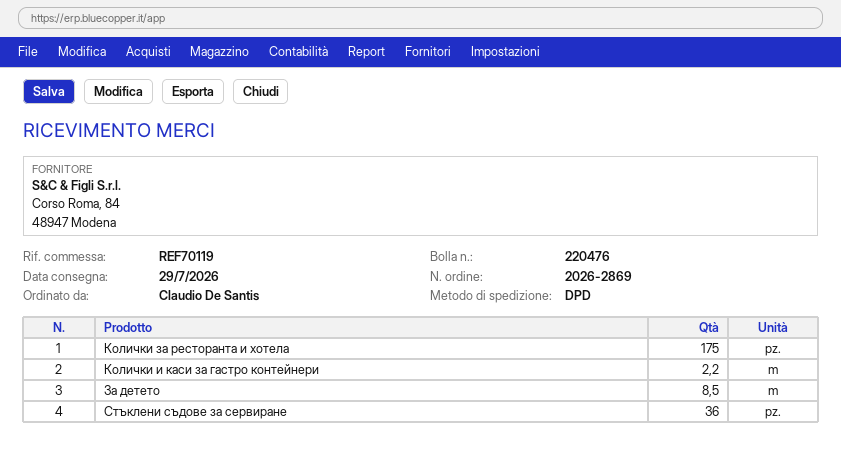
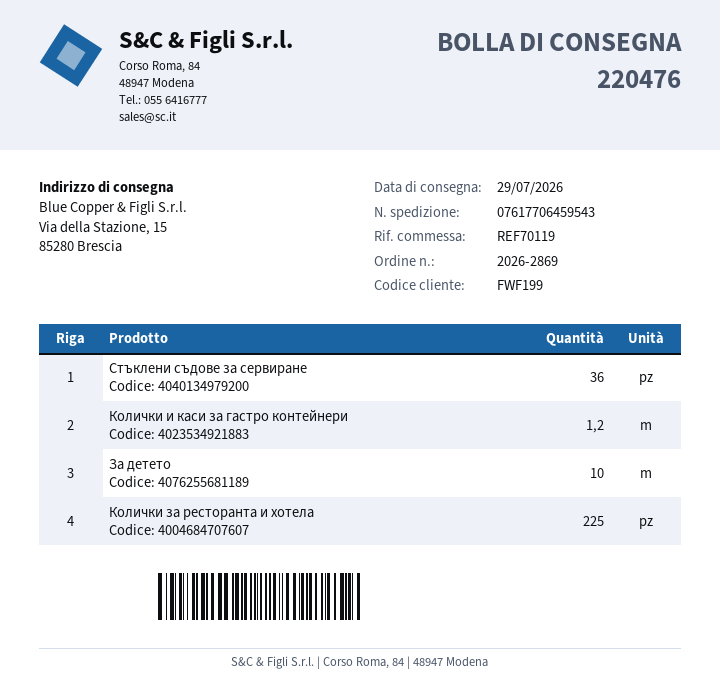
Колички за ресторанта и хотела: 175 -> 225
Колички и каси за гастро контейнери: 2.2 -> 1.2
За детето: 8.5 -> 10

